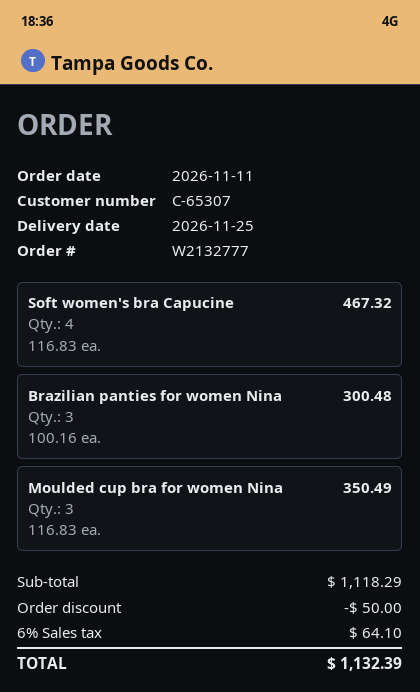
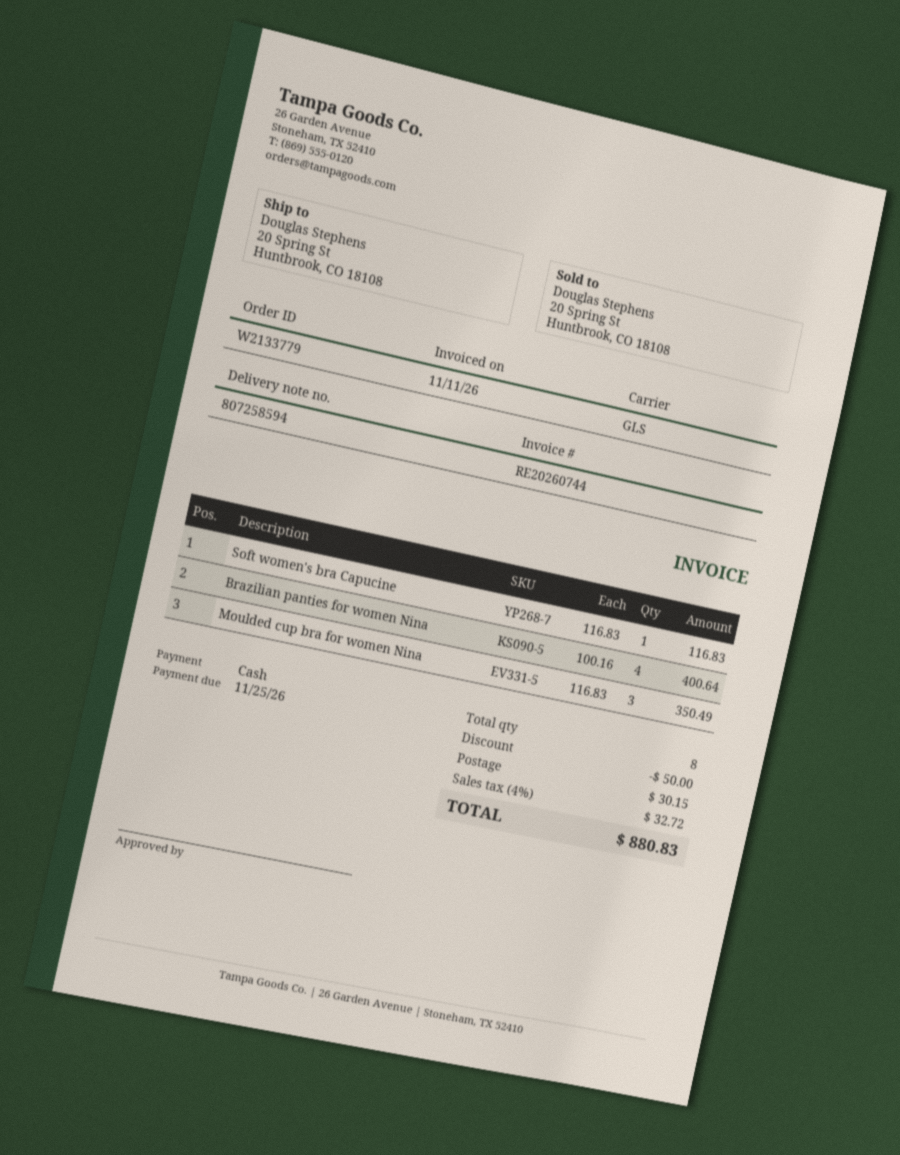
order number: W2132777 -> W2133779
Soft women's bra Capucine: 4 x 116.83 = 467.32 -> 1 x 116.83 = 116.83
Brazilian panties for women Nina: 3 x 100.16 = 300.48 -> 4 x 100.16 = 400.64
shipping: none -> 30.15
tax: 6% = 64.10 -> 4% = 32.72
total: 1132.39 -> 880.83

